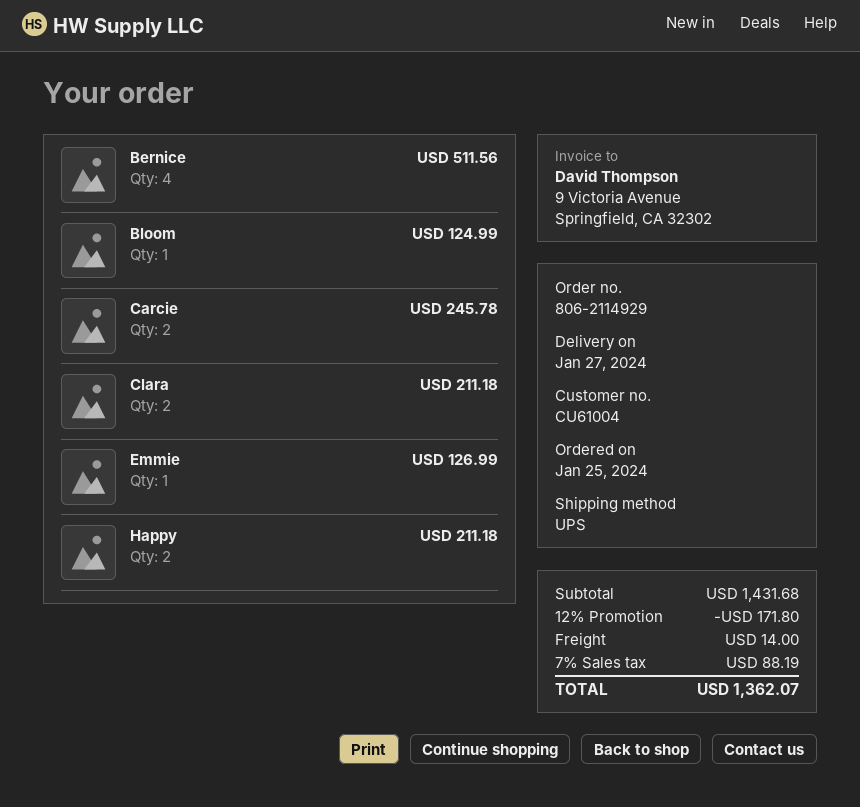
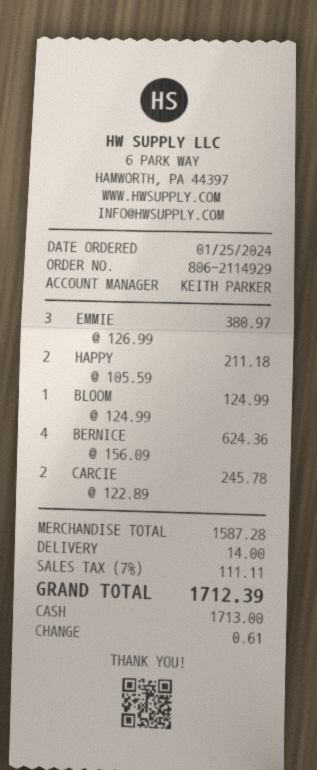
Bernice: 4 for 511.56 -> 4 for 624.36
Clara: 2 for 211.18 -> none
Emmie: 1 for 126.99 -> 3 for 380.97
subtotal: 1431.68 -> 1587.28
discount: 12% = 171.80 -> none
tax: 7% = 88.19 -> 7% = 111.11
total: 1362.07 -> 1712.39

